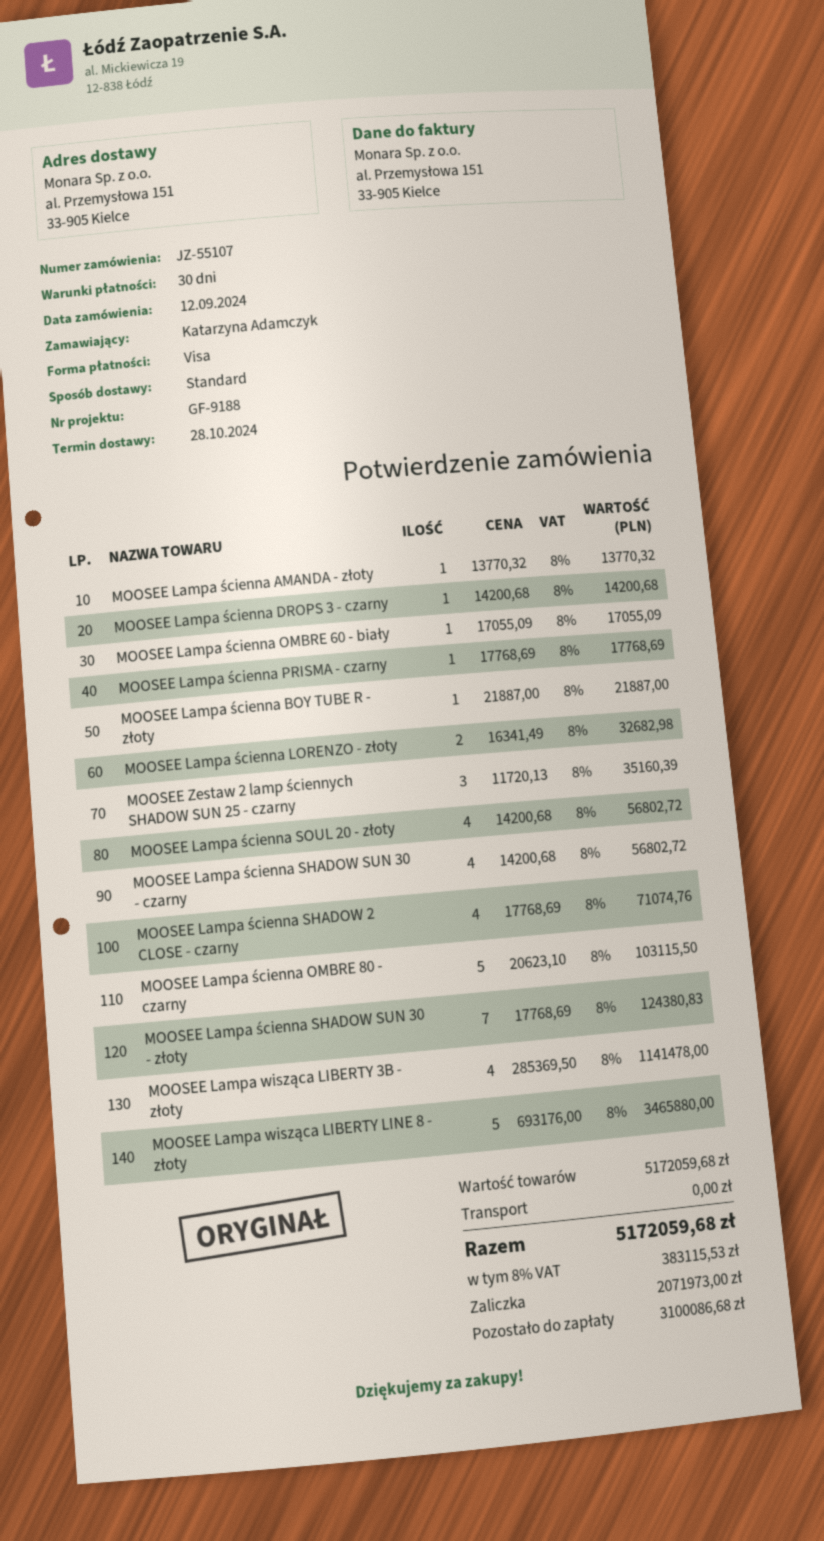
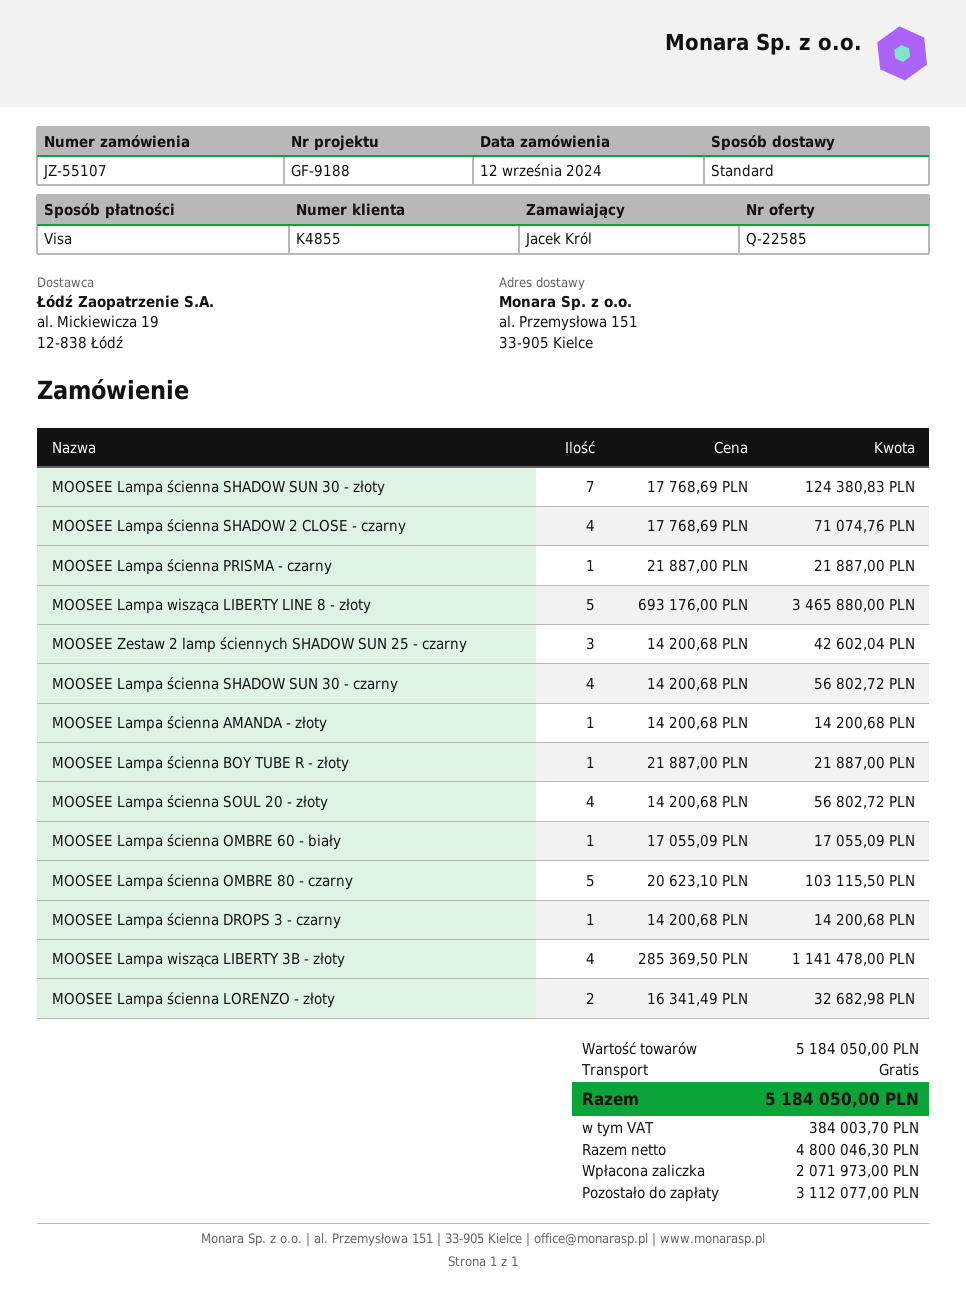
ordered by: Katarzyna Adamczyk -> Jacek Król
MOOSEE Lampa ścienna AMANDA - złoty: 1 x 13770.32 = 13770.32 -> 1 x 14200.68 = 14200.68
MOOSEE Lampa ścienna PRISMA - czarny: 1 x 17768.69 = 17768.69 -> 1 x 21887.00 = 21887.00
MOOSEE Zestaw 2 lamp ściennych SHADOW SUN 25 - czarny: 3 x 11720.13 = 35160.39 -> 3 x 14200.68 = 42602.04
subtotal: 5172059.68 -> 5184050.00
tax: 383115.53 -> 384003.70
total: 5172059.68 -> 5184050.00
balance: 3100086.68 -> 3112077.00

